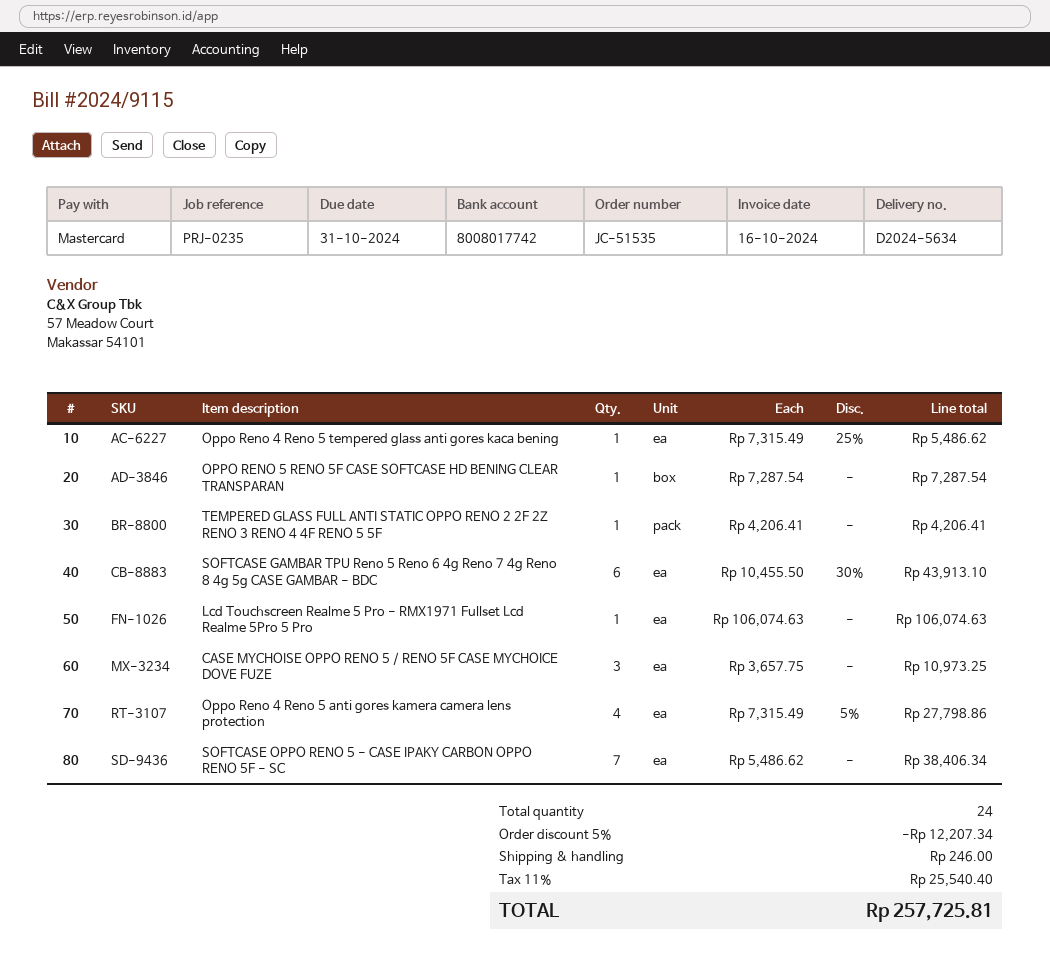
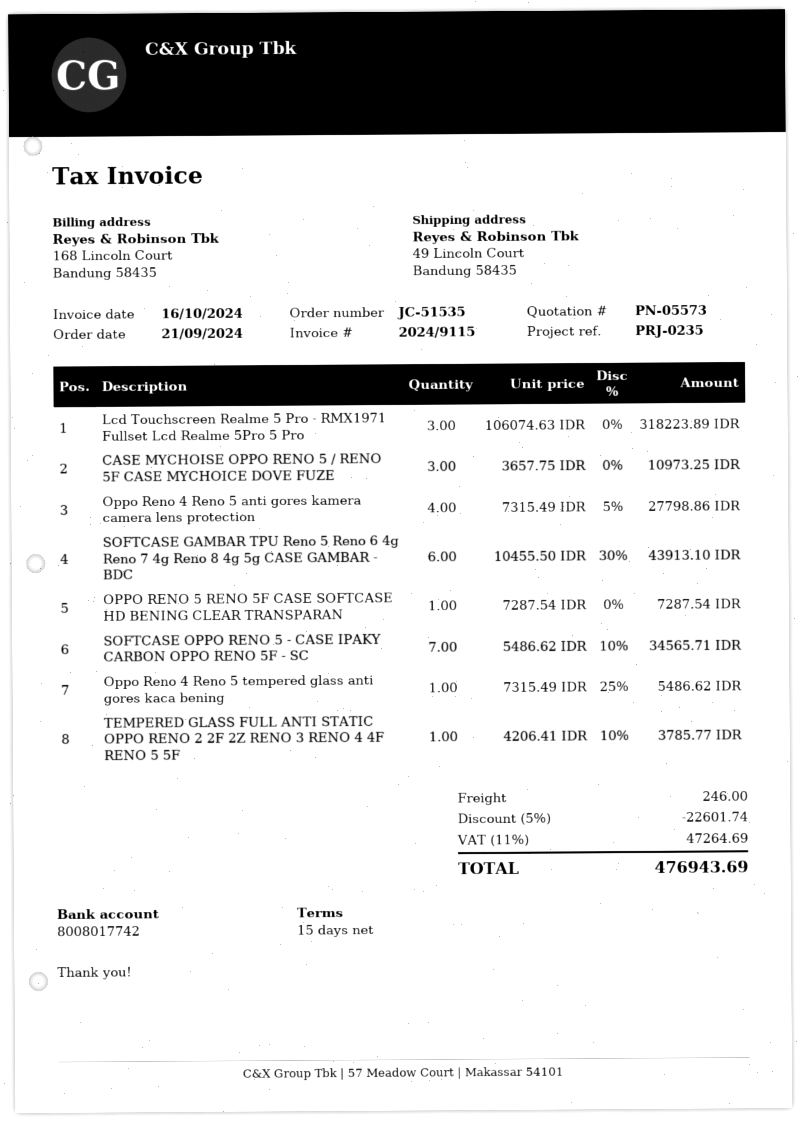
TEMPERED GLASS FULL ANTI STATIC OPPO RENO 2 2F 2Z RENO 3 RENO 4 4F RENO 5 5F: 1 x 4206.41 = 4206.41 -> 1 x 4206.41 - 10% = 3785.77
Lcd Touchscreen Realme 5 Pro - RMX1971 Fullset Lcd Realme 5Pro 5 Pro: 1 x 106074.63 = 106074.63 -> 3 x 106074.63 = 318223.89
SOFTCASE OPPO RENO 5 - CASE IPAKY CARBON OPPO RENO 5F - SC: 7 x 5486.62 = 38406.34 -> 7 x 5486.62 - 10% = 34565.71
discount: 5% = 12207.34 -> 5% = 22601.74
tax: 11% = 25540.40 -> 11% = 47264.69
total: 257725.81 -> 476943.69

